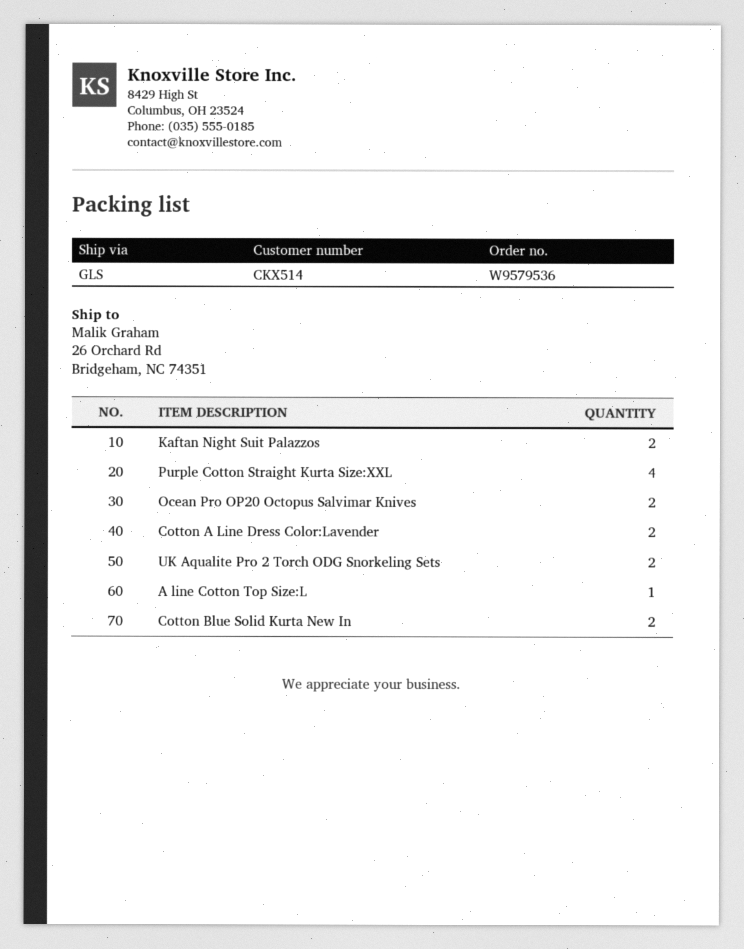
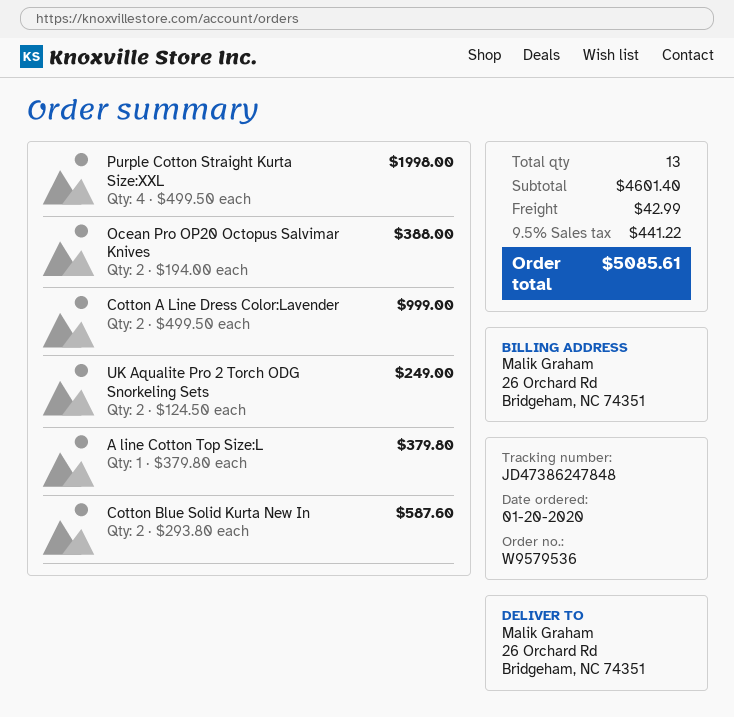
Kaftan Night Suit Palazzos: 2 -> none

